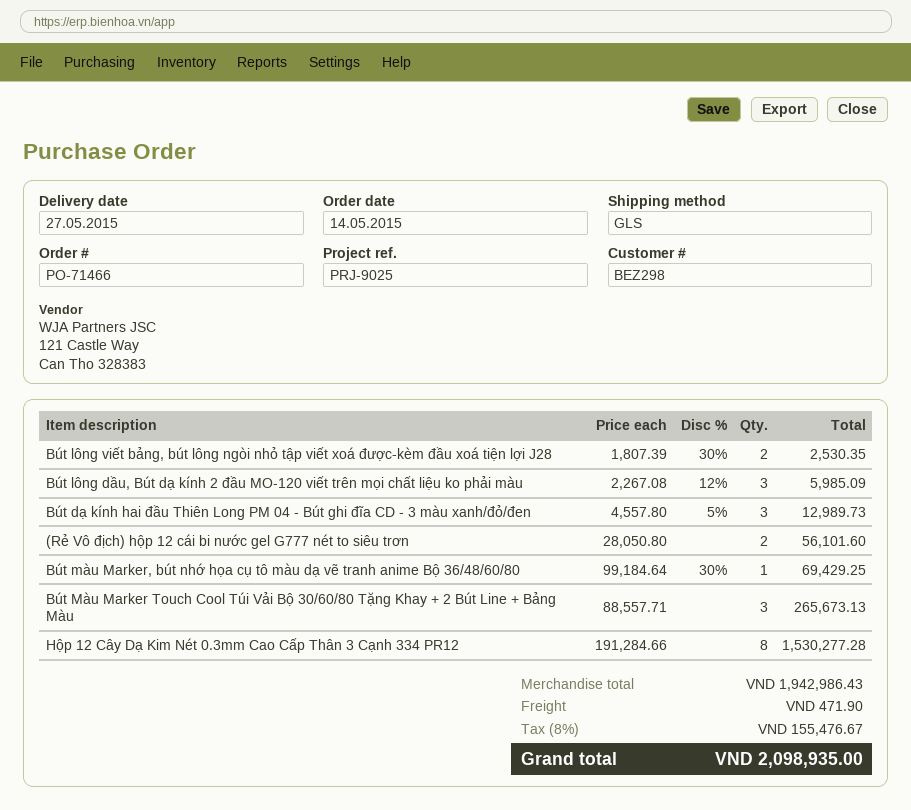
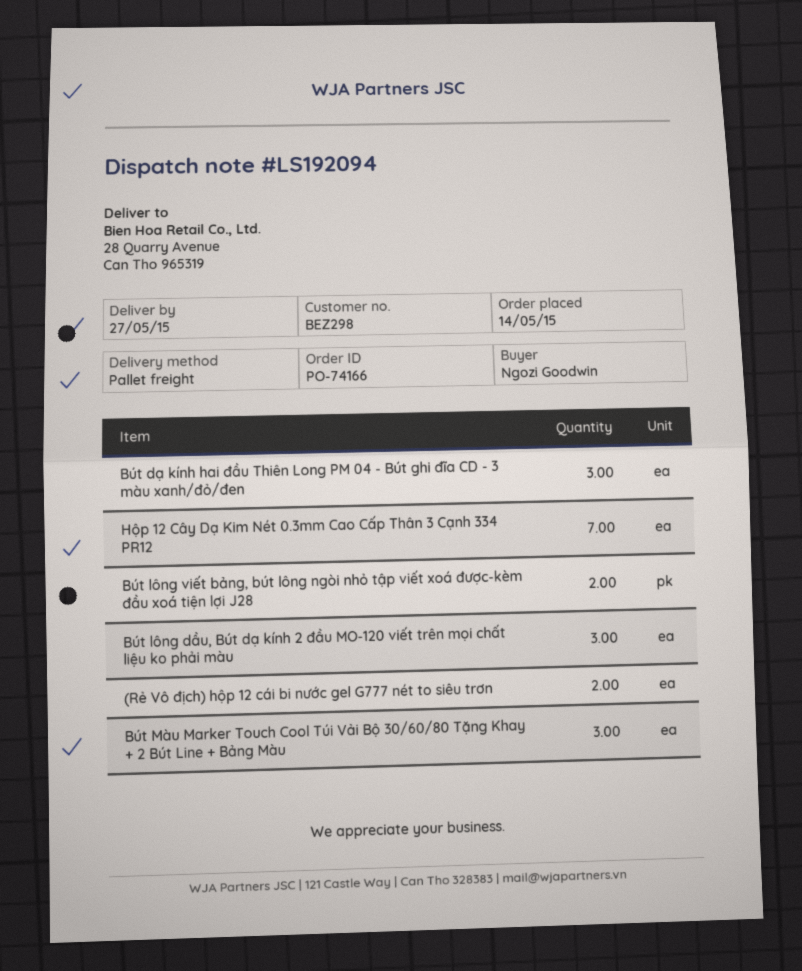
order number: PO-71466 -> PO-74166
shipping method: GLS -> pallet freight
Bút màu Marker, bút nhớ họa cụ tô màu dạ vẽ tranh anime Bộ 36/48/60/80: 1 -> none
Hộp 12 Cây Dạ Kim Nét 0.3mm Cao Cấp Thân 3 Cạnh 334 PR12: 8 -> 7

